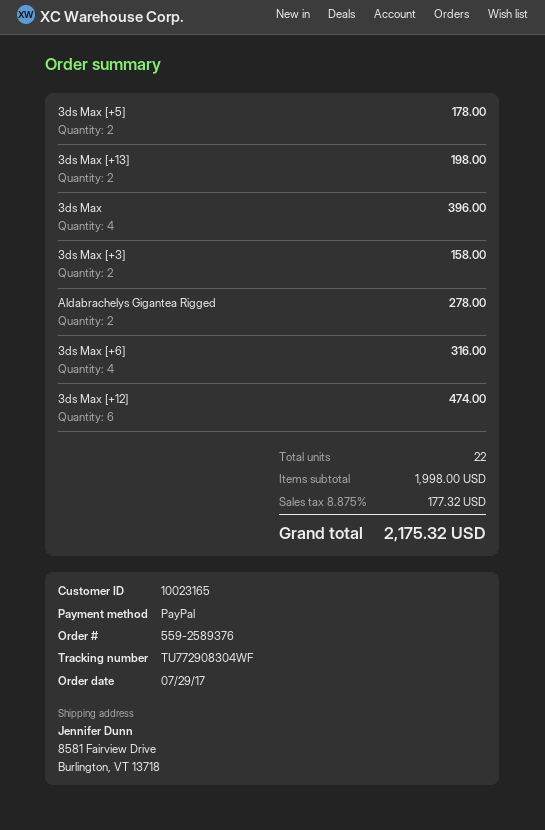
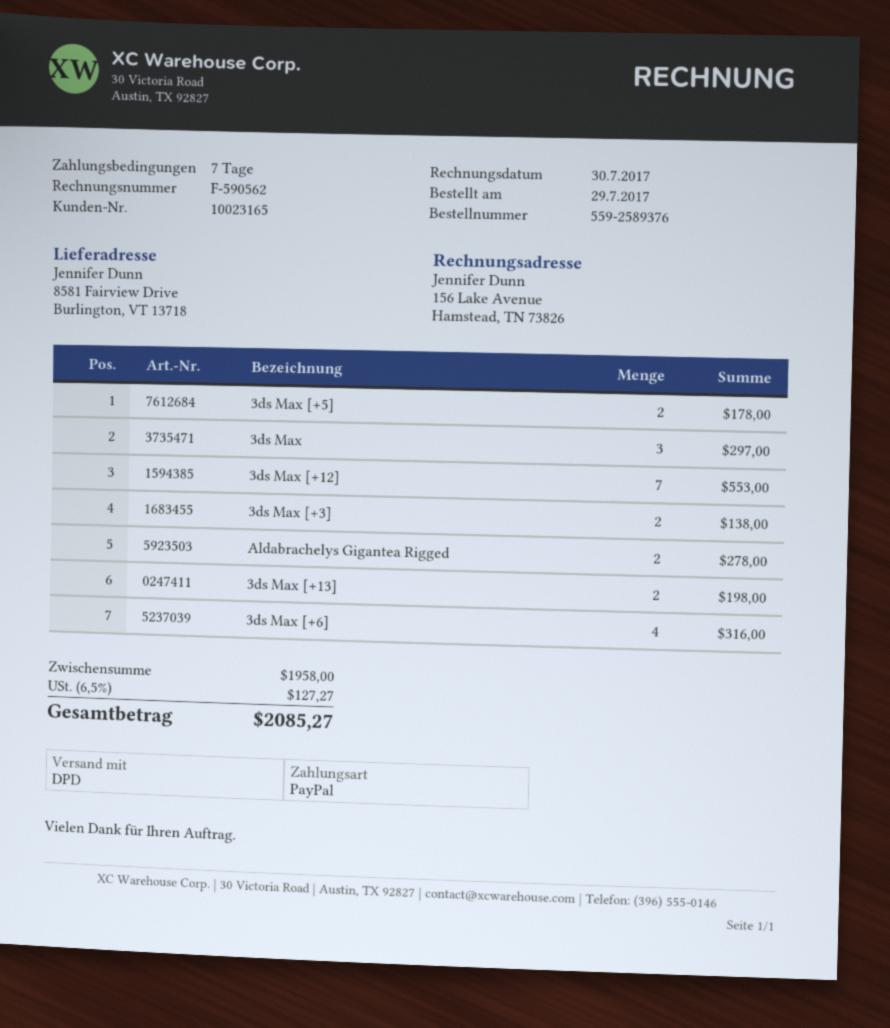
3ds Max: 4 for 396.00 -> 3 for 297.00
3ds Max [+3]: 2 for 158.00 -> 2 for 138.00
3ds Max [+12]: 6 for 474.00 -> 7 for 553.00
subtotal: 1998.00 -> 1958.00
tax: 8.875% = 177.32 -> 6.5% = 127.27
total: 2175.32 -> 2085.27

